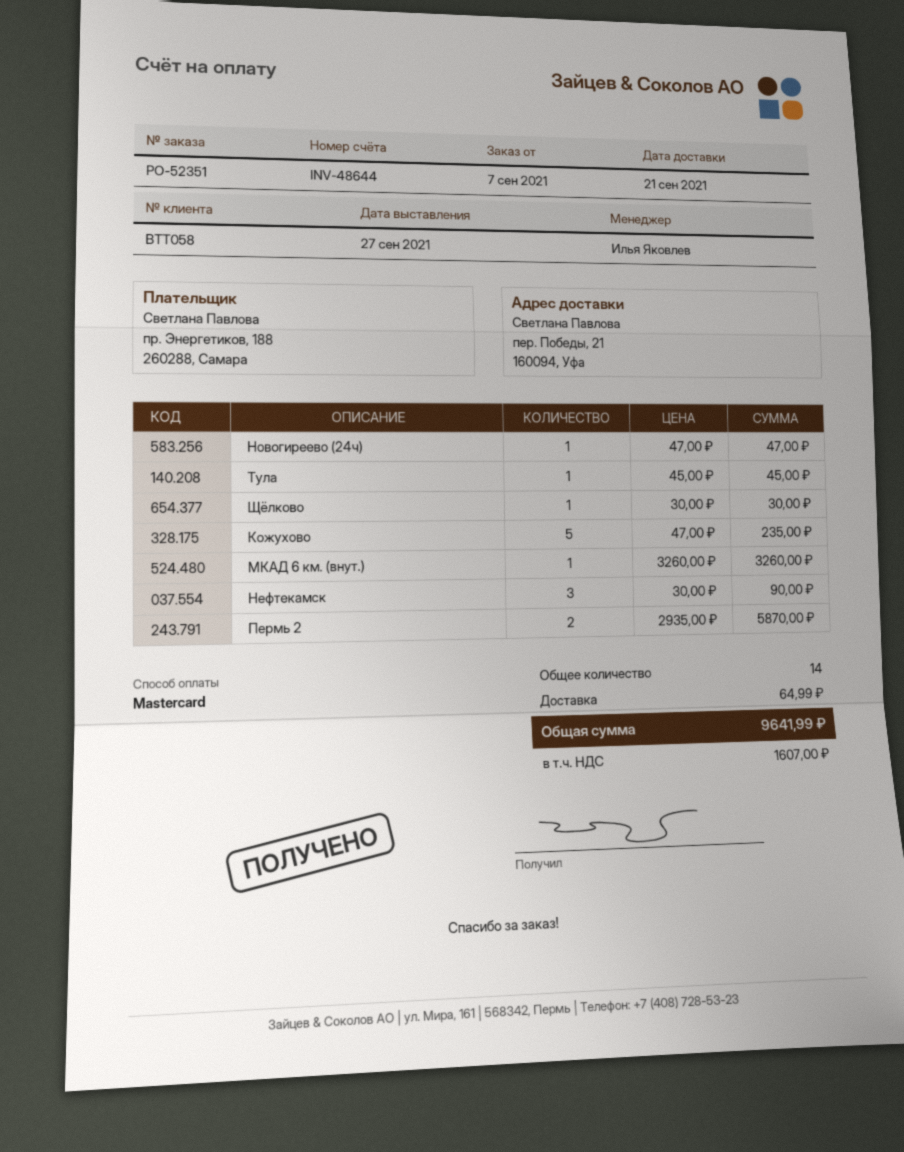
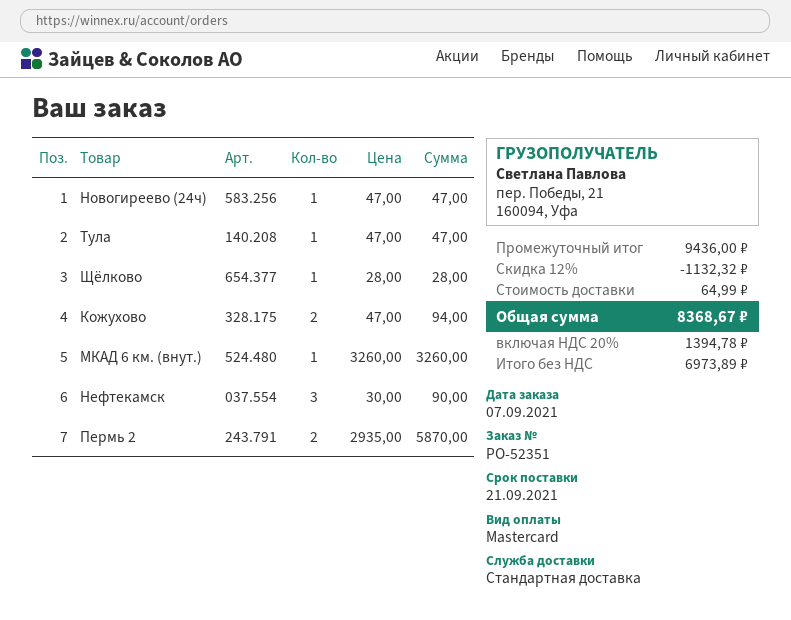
Тула: 1 x 45.00 = 45.00 -> 1 x 47.00 = 47.00
Щёлково: 1 x 30.00 = 30.00 -> 1 x 28.00 = 28.00
Кожухово: 5 x 47.00 = 235.00 -> 2 x 47.00 = 94.00
discount: none -> 12% = 1132.32
tax: 1607.00 -> 1394.78
total: 9641.99 -> 8368.67

